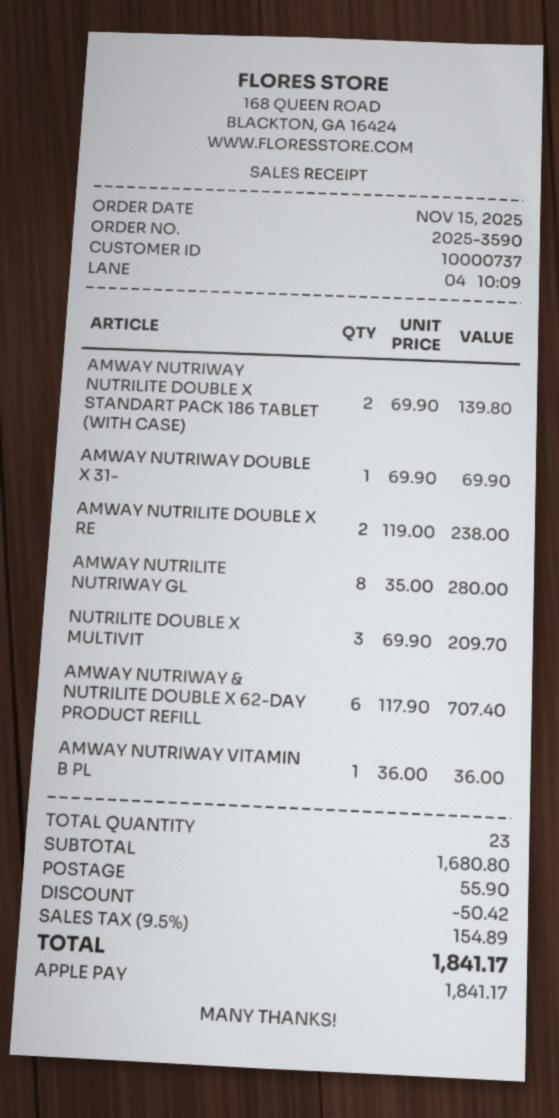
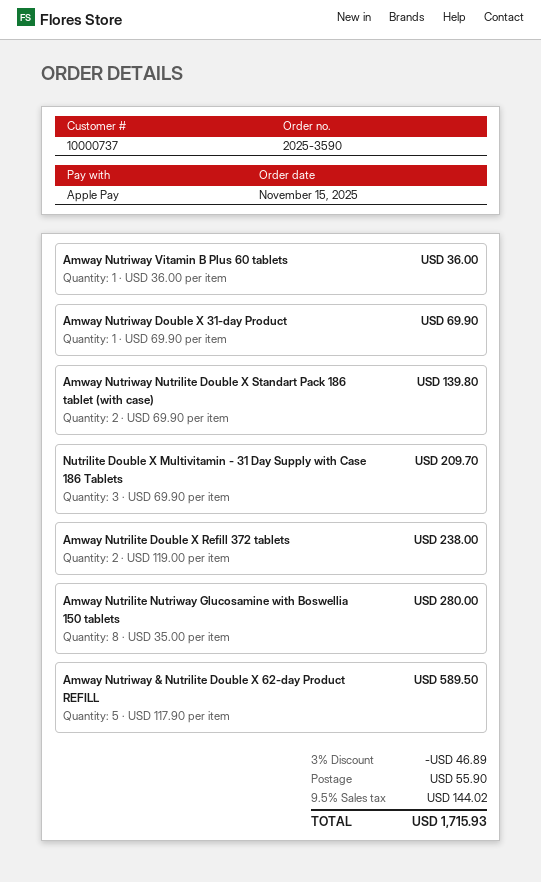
AMWAY NUTRIWAY & NUTRILITE DOUBLE X 62-DAY PRODUCT REFILL: 6 x 117.90 = 707.40 -> 5 x 117.90 = 589.50
discount: 50.42 -> 46.89
tax: 9.5% = 154.89 -> 9.5% = 144.02
total: 1841.17 -> 1715.93

